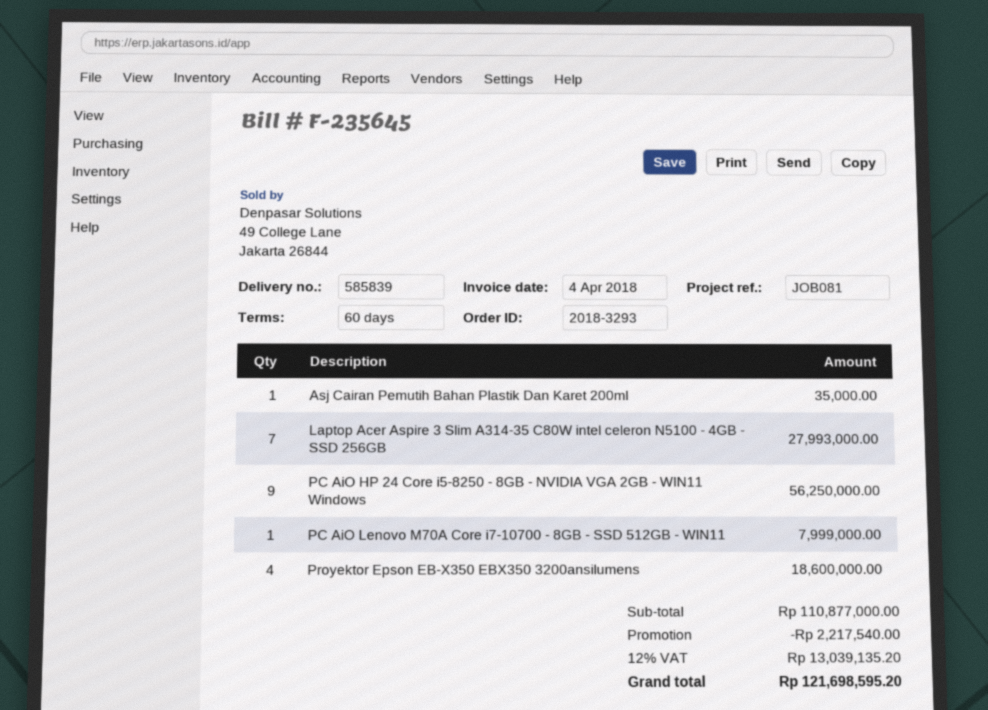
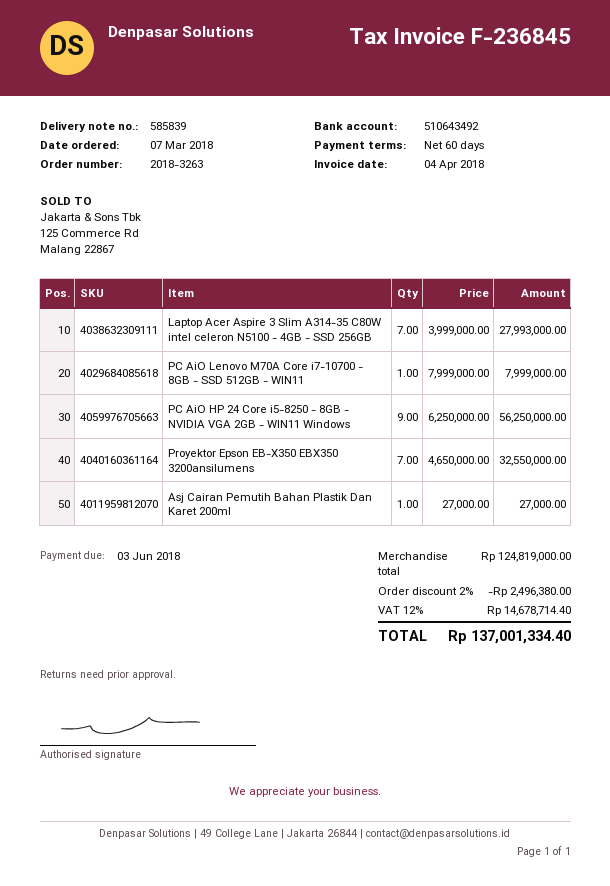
order number: 2018-3293 -> 2018-3263
invoice number: F-235645 -> F-236845
Asj Cairan Pemutih Bahan Plastik Dan Karet 200ml: 1 for 35000.00 -> 1 for 27000.00
Proyektor Epson EB-X350 EBX350 3200ansilumens: 4 for 18600000.00 -> 7 for 32550000.00
subtotal: 110877000.00 -> 124819000.00
discount: 2217540.00 -> 2496380.00
tax: 12% = 13039135.20 -> 12% = 14678714.40
total: 121698595.20 -> 137001334.40

